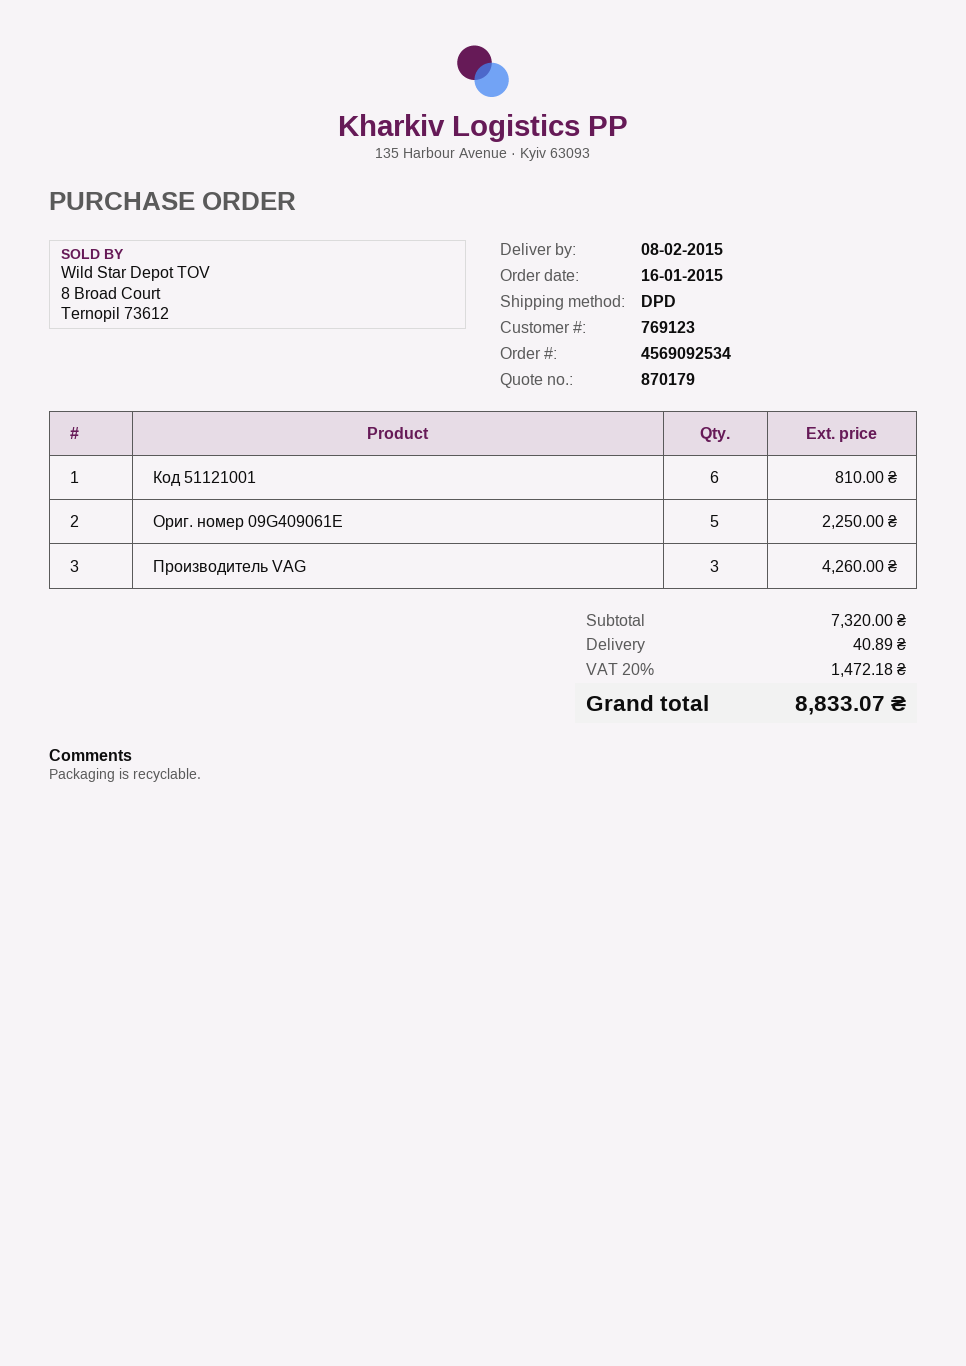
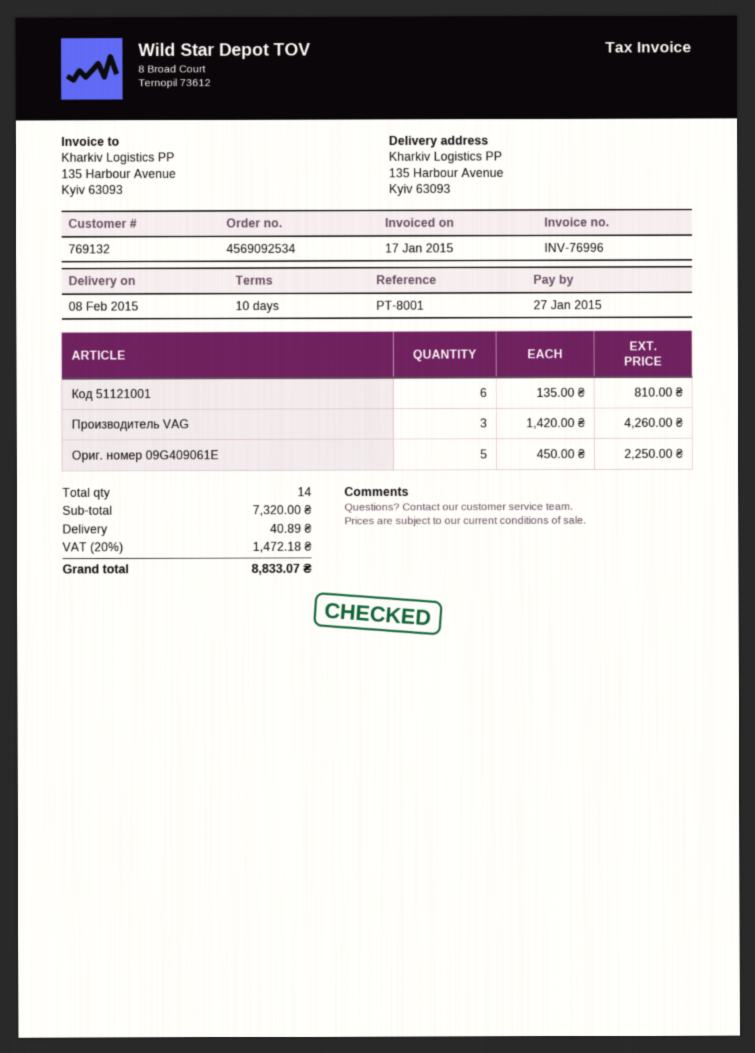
customer number: 769123 -> 769132

